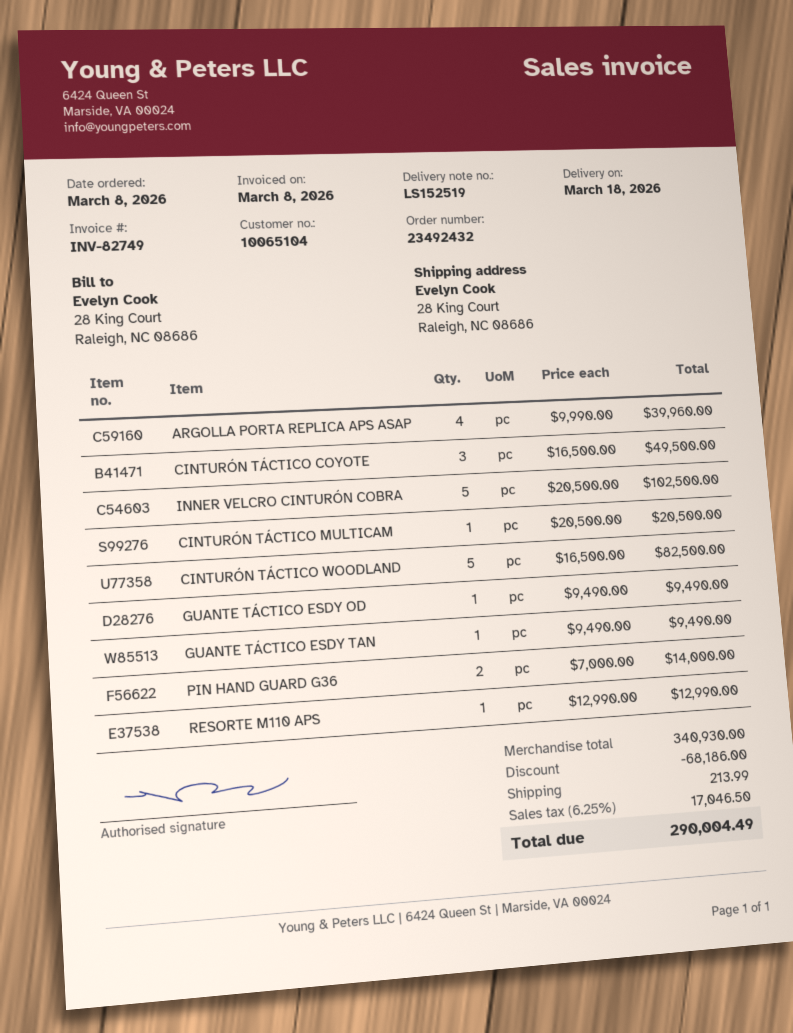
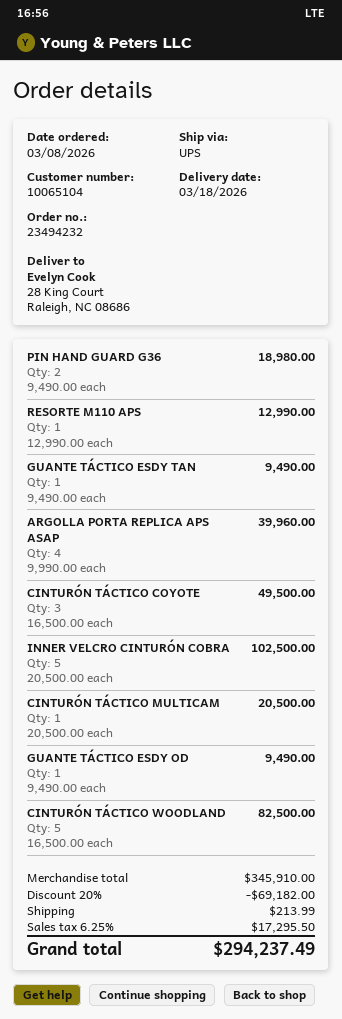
order number: 23492432 -> 23494232
PIN HAND GUARD G36: 2 x 7000.00 = 14000.00 -> 2 x 9490.00 = 18980.00
subtotal: 340930.00 -> 345910.00
discount: 68186.00 -> 69182.00
tax: 6.25% = 17046.50 -> 6.25% = 17295.50
total: 290004.49 -> 294237.49

